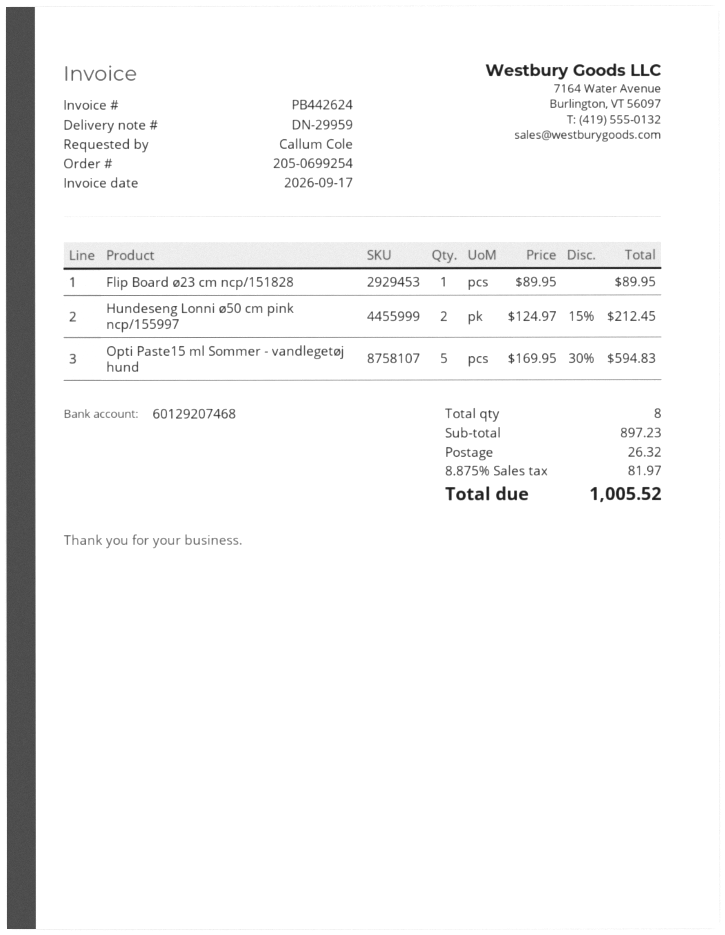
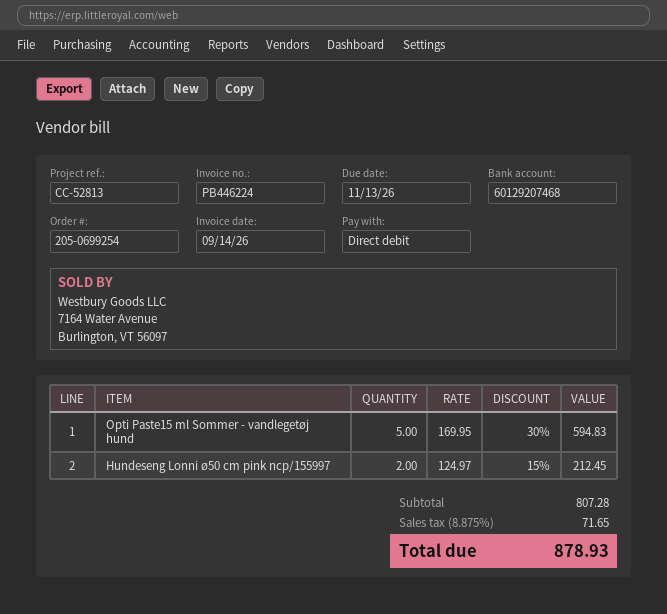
invoice number: PB442624 -> PB446224
invoice date: 2026-09-17 -> 2026-09-14
Flip Board ø23 cm ncp/151828: 1 x 89.95 = 89.95 -> none
subtotal: 897.23 -> 807.28
shipping: 26.32 -> none
tax: 8.875% = 81.97 -> 8.875% = 71.65
total: 1005.52 -> 878.93

